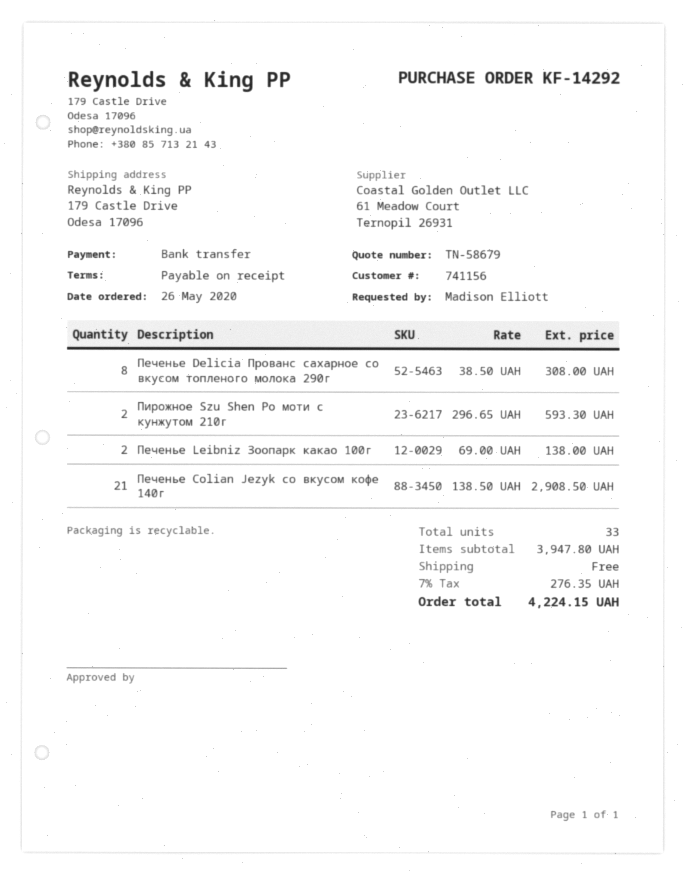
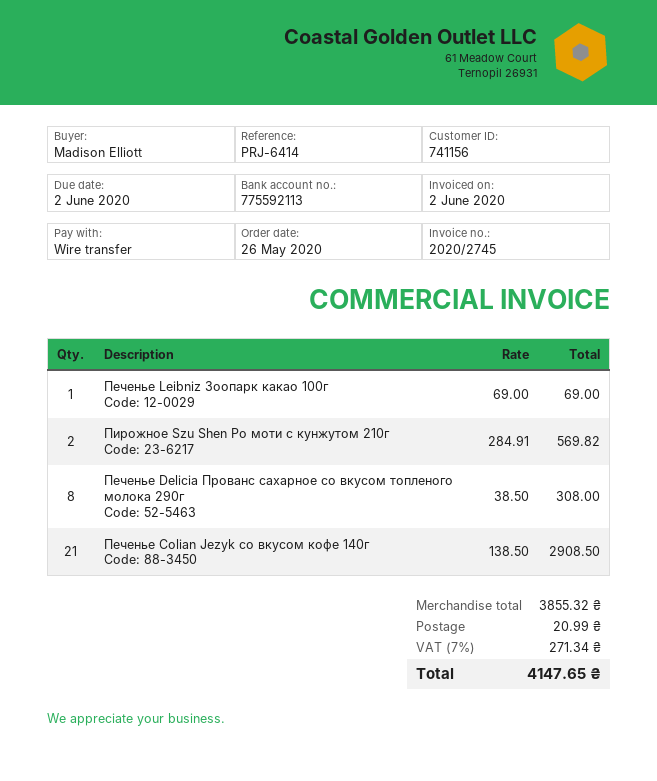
Пирожное Szu Shen Po моти с кунжутом 210г: 2 x 296.65 = 593.30 -> 2 x 284.91 = 569.82
Печенье Leibniz Зоопарк какао 100г: 2 x 69.00 = 138.00 -> 1 x 69.00 = 69.00
subtotal: 3947.80 -> 3855.32
shipping: 0.00 -> 20.99
tax: 7% = 276.35 -> 7% = 271.34
total: 4224.15 -> 4147.65

